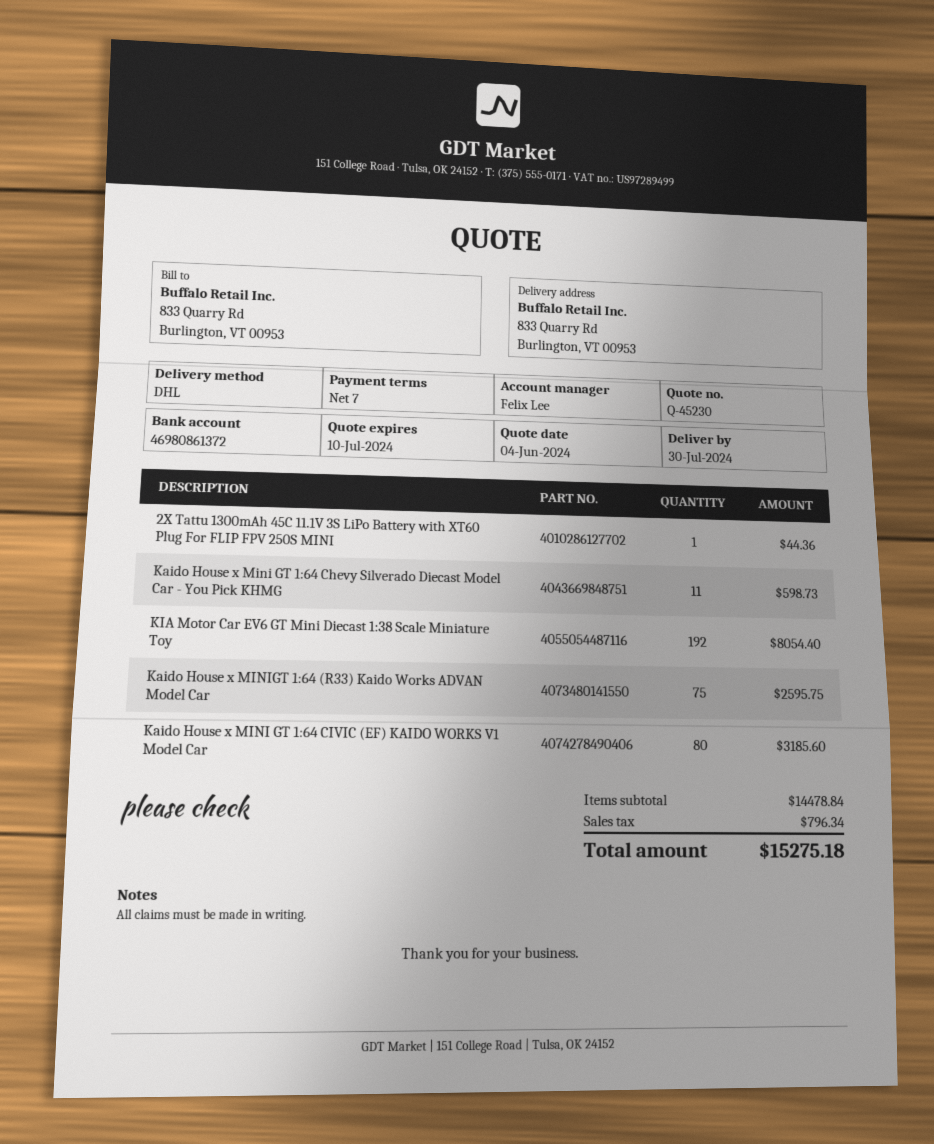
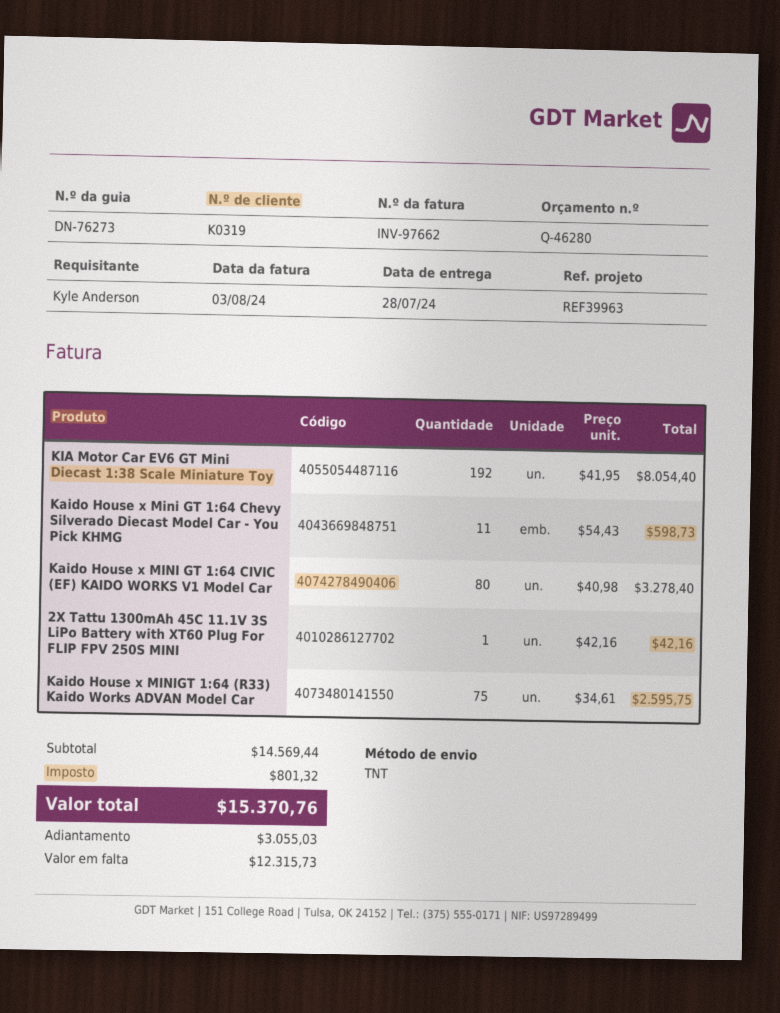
quote number: Q-45230 -> Q-46280
delivery date: 2024-07-30 -> 2024-07-28
shipping method: DHL -> TNT
2X Tattu 1300mAh 45C 11.1V 3S LiPo Battery with XT60 Plug For FLIP FPV 250S MINI: 1 for 44.36 -> 1 for 42.16
Kaido House x MINI GT 1:64 CIVIC (EF) KAIDO WORKS V1 Model Car: 80 for 3185.60 -> 80 for 3278.40
subtotal: 14478.84 -> 14569.44
tax: 796.34 -> 801.32
total: 15275.18 -> 15370.76

